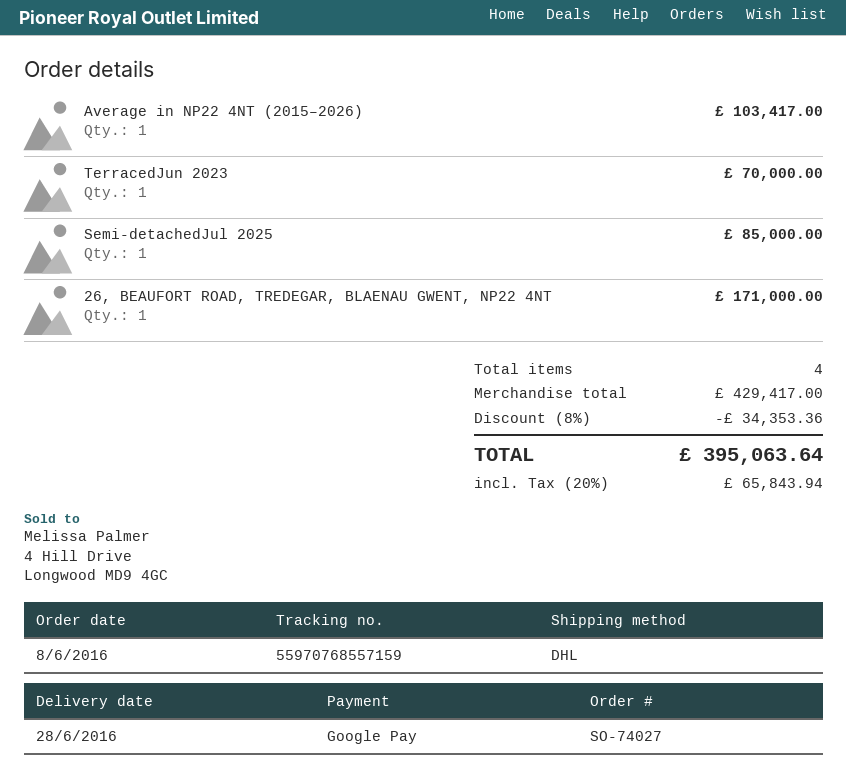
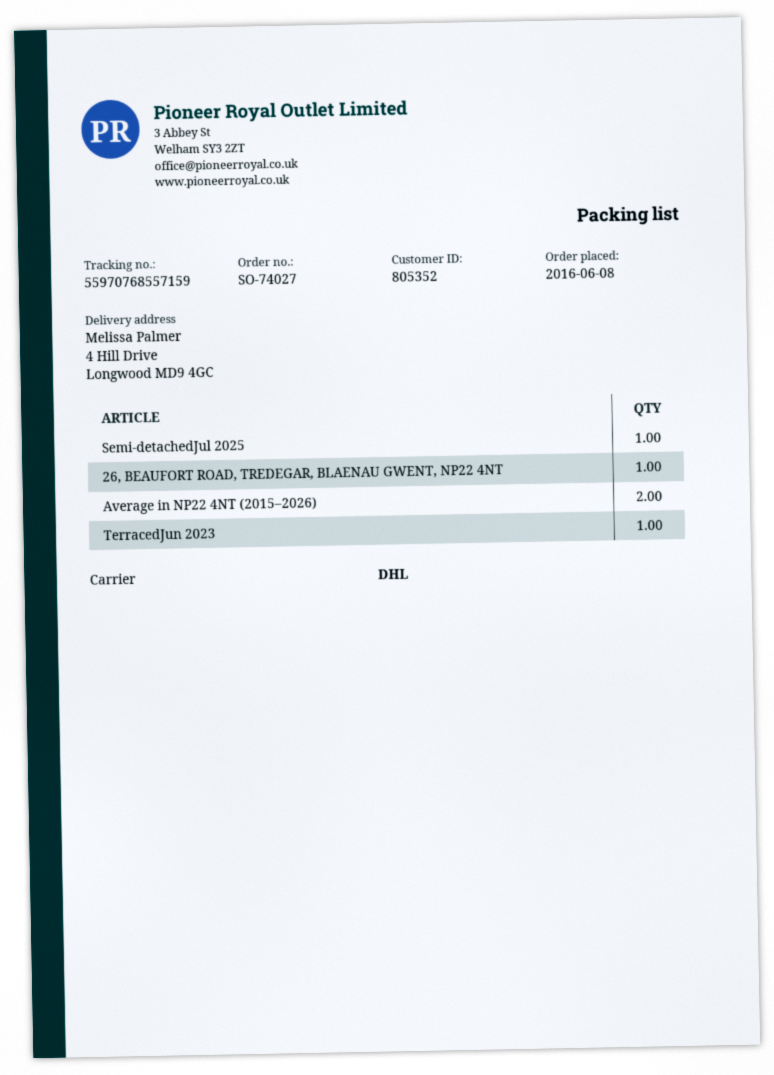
Average in NP22 4NT (2015–2026): 1 -> 2

